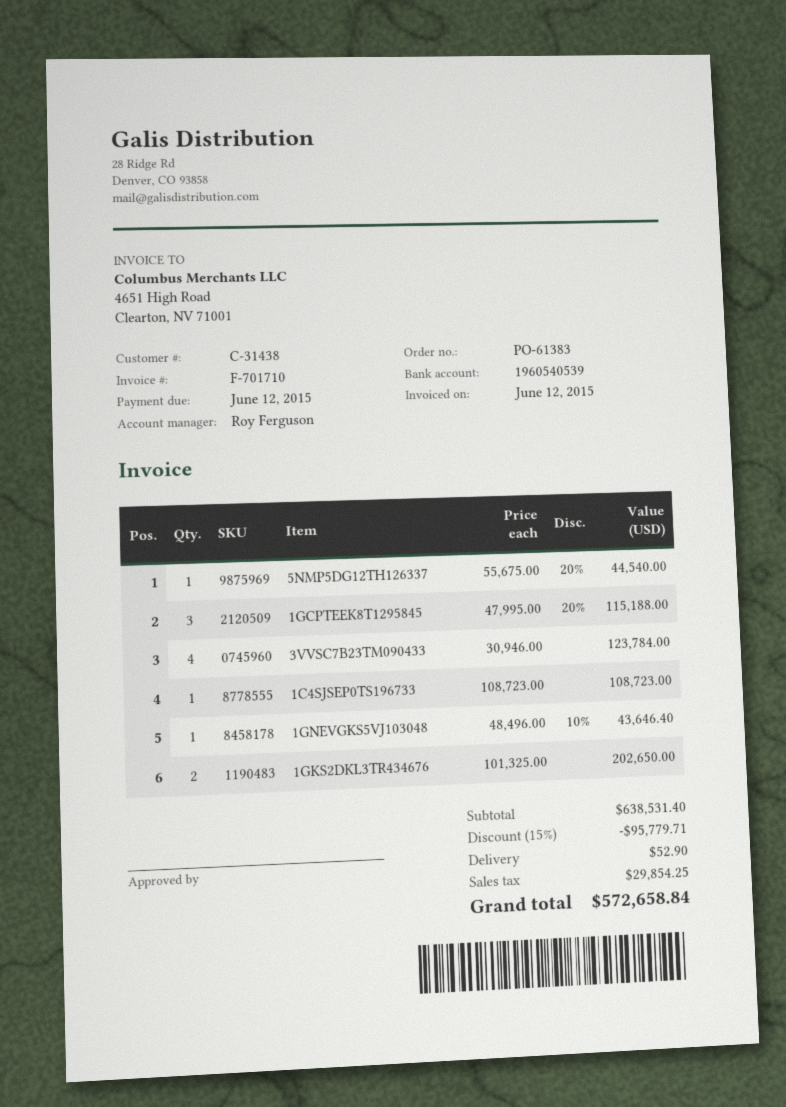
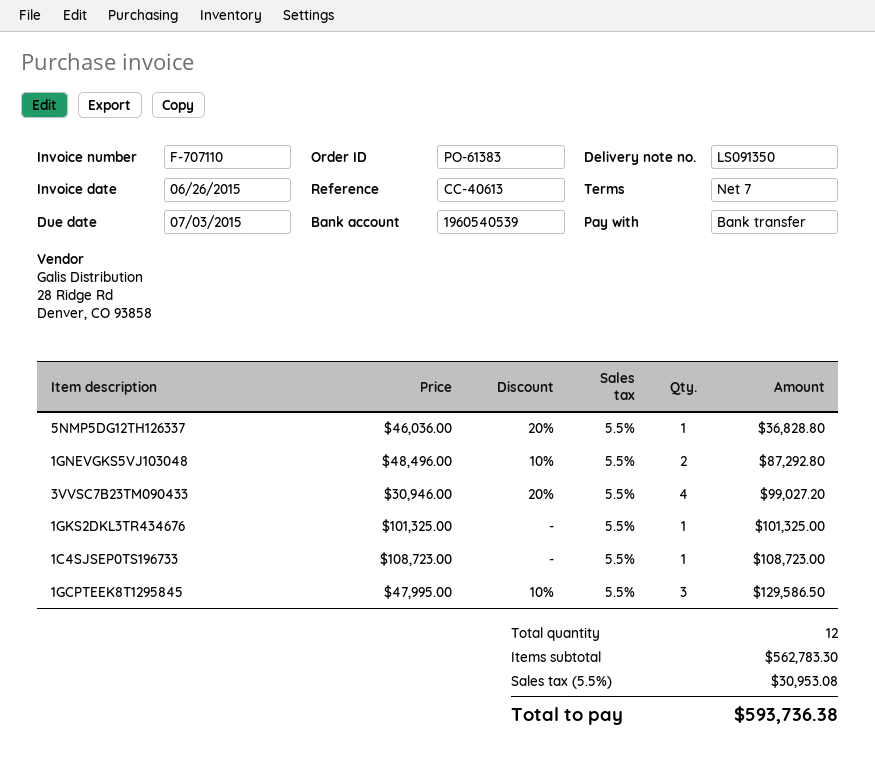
invoice number: F-701710 -> F-707110
invoice date: 2015-06-12 -> 2015-06-26
due date: 2015-06-12 -> 2015-07-03
5NMP5DG12TH126337: 1 x 55675.00 - 20% = 44540.00 -> 1 x 46036.00 - 20% = 36828.80
1GCPTEEK8T1295845: 3 x 47995.00 - 20% = 115188.00 -> 3 x 47995.00 - 10% = 129586.50
3VVSC7B23TM090433: 4 x 30946.00 = 123784.00 -> 4 x 30946.00 - 20% = 99027.20
1GNEVGKS5VJ103048: 1 x 48496.00 - 10% = 43646.40 -> 2 x 48496.00 - 10% = 87292.80
1GKS2DKL3TR434676: 2 x 101325.00 = 202650.00 -> 1 x 101325.00 = 101325.00
subtotal: 638531.40 -> 562783.30
discount: 15% = 95779.71 -> none
shipping: 52.90 -> none
tax: 29854.25 -> 30953.08
total: 572658.84 -> 593736.38

